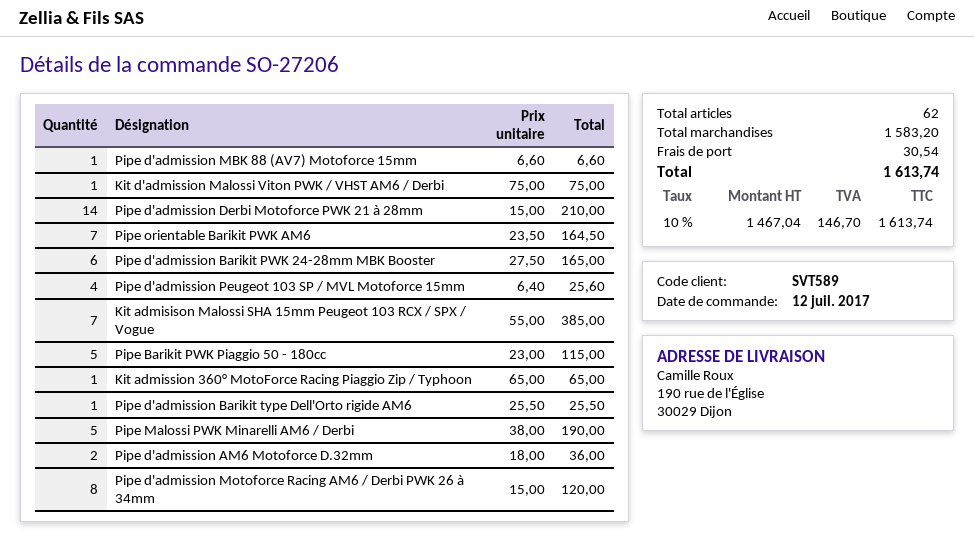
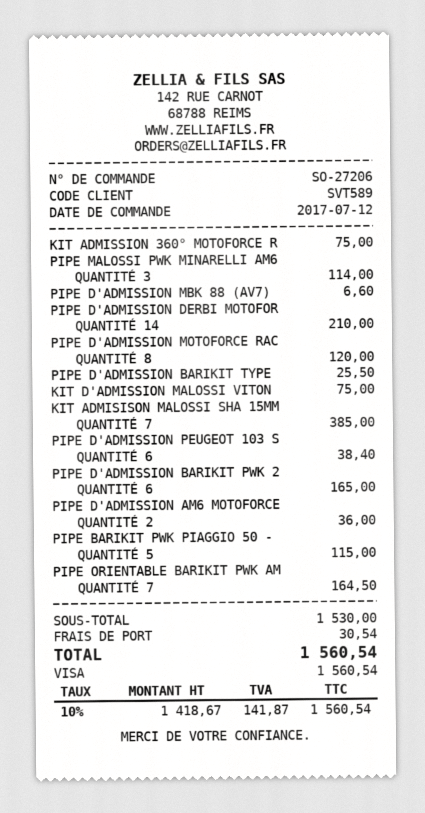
Pipe d'admission Peugeot 103 SP / MVL Motoforce 15mm: 4 for 25.60 -> 6 for 38.40
Kit admission 360° MotoForce Racing Piaggio Zip / Typhoon: 1 for 65.00 -> 1 for 75.00
Pipe Malossi PWK Minarelli AM6 / Derbi: 5 for 190.00 -> 3 for 114.00
subtotal: 1583.20 -> 1530.00
net: 1467.04 -> 1418.67
tax: 10% = 146.70 -> 10% = 141.87
total: 1613.74 -> 1560.54

